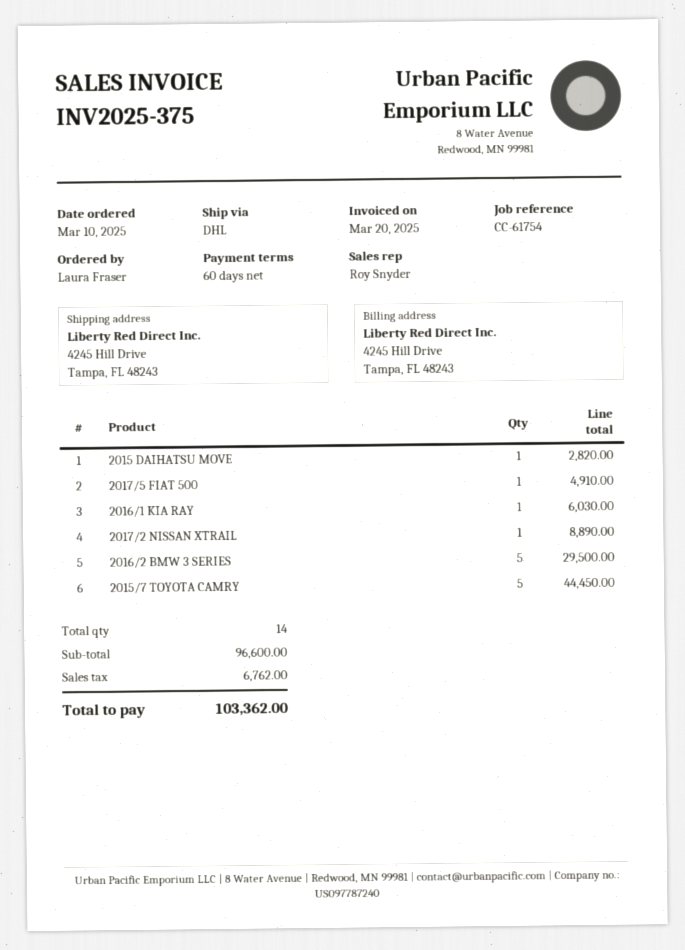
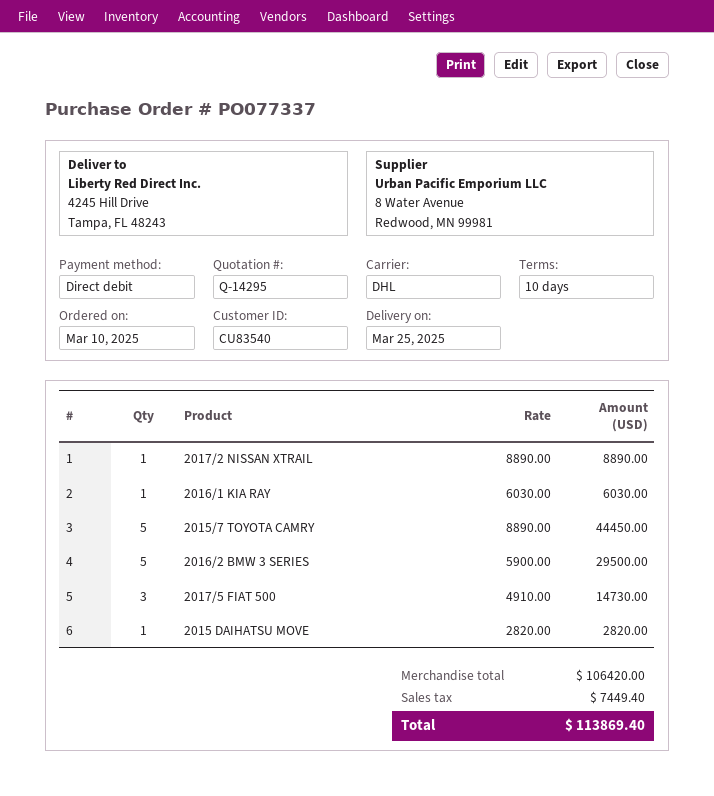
payment terms: 60 days -> 10 days
2017/5 FIAT 500: 1 for 4910.00 -> 3 for 14730.00
subtotal: 96600.00 -> 106420.00
tax: 6762.00 -> 7449.40
total: 103362.00 -> 113869.40

